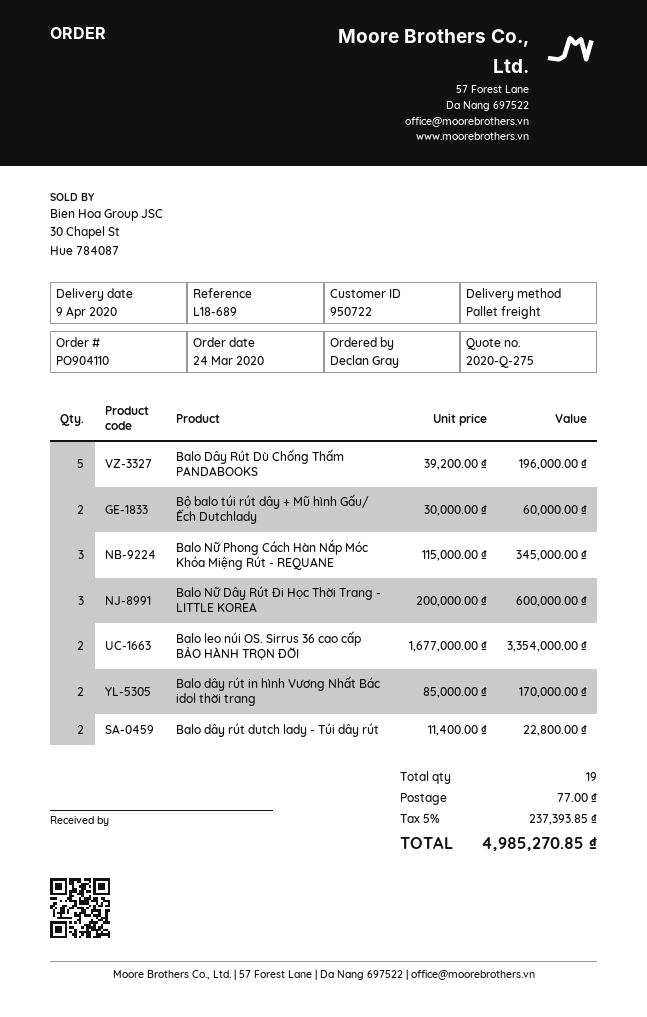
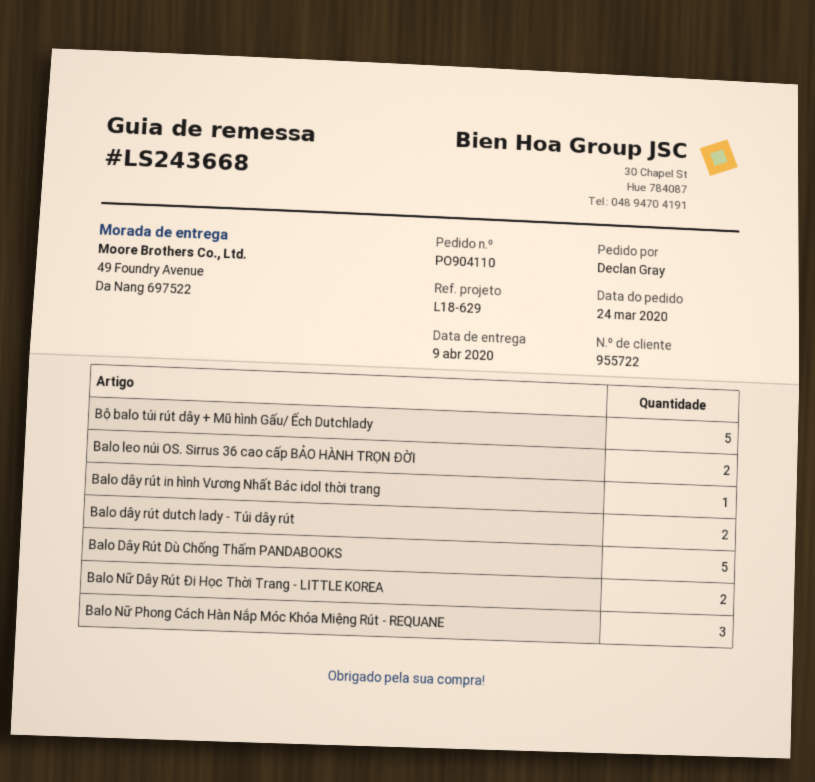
customer number: 950722 -> 955722
reference: L18-689 -> L18-629
Bộ balo túi rút dây + Mũ hình Gấu/ Ếch Dutchlady: 2 -> 5
Balo Nữ Dây Rút Đi Học Thời Trang - LITTLE KOREA: 3 -> 2
Balo dây rút in hình Vương Nhất Bác idol thời trang: 2 -> 1

